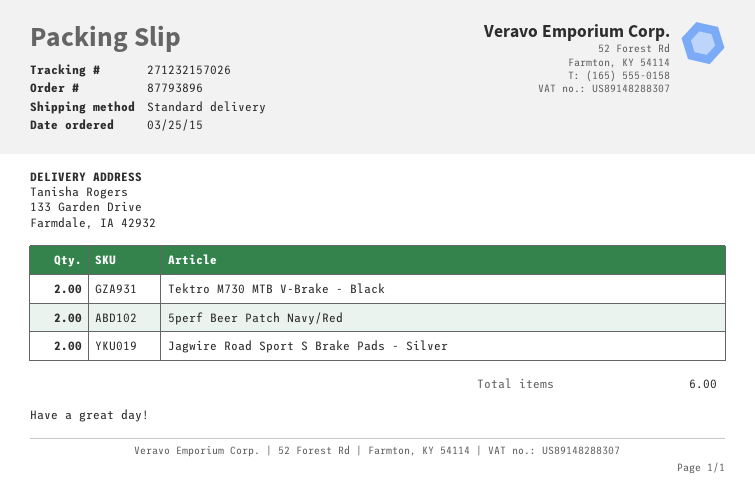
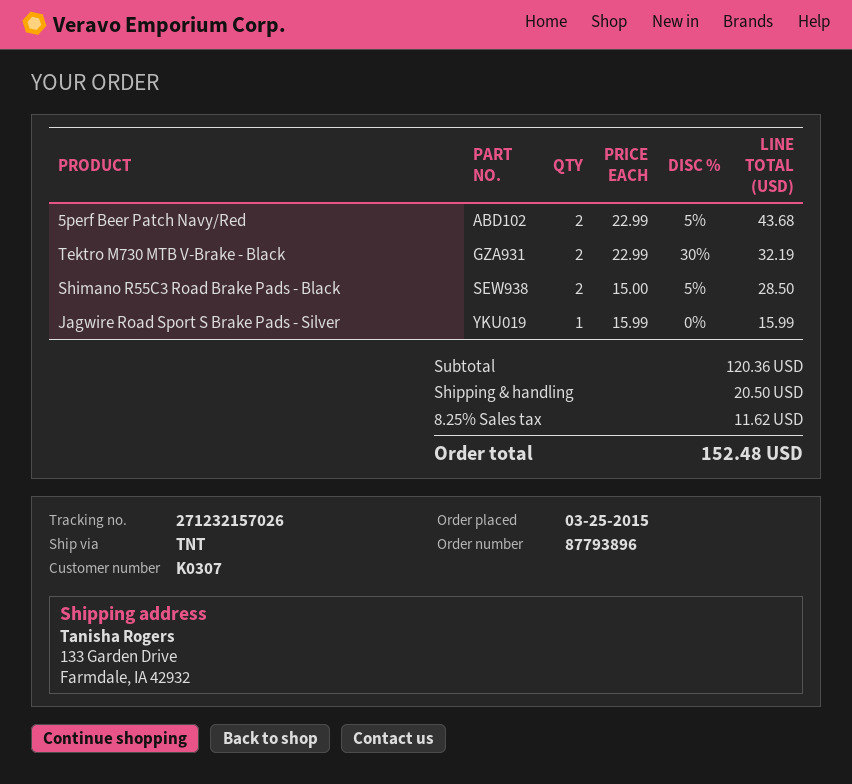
shipping method: standard -> TNT
Jagwire Road Sport S Brake Pads - Silver: 2 -> 1
Shimano R55C3 Road Brake Pads - Black: none -> 2

